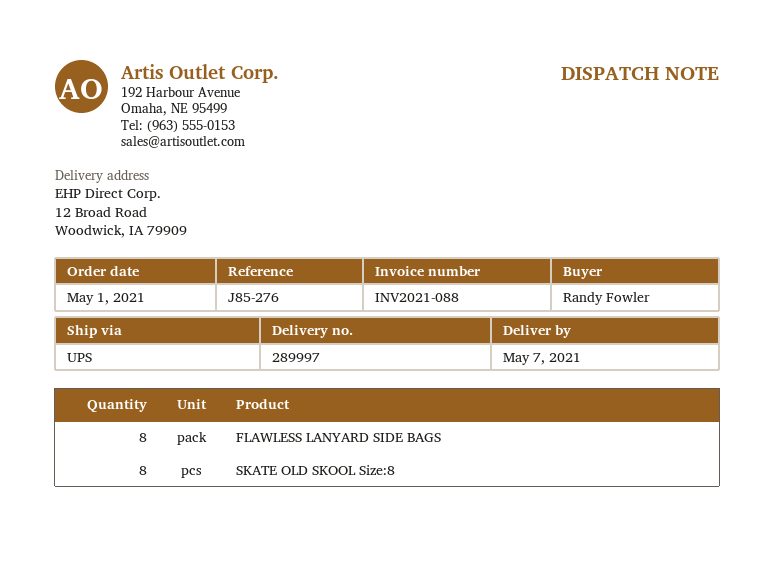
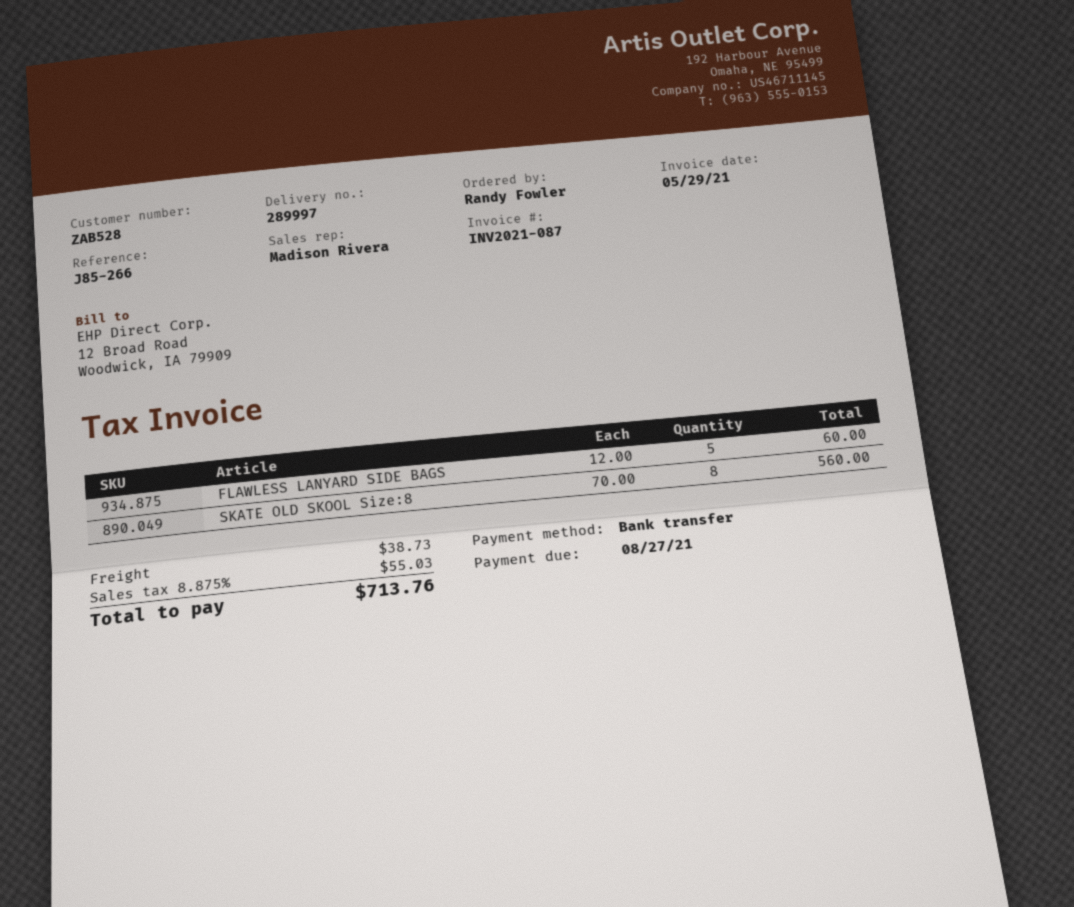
invoice number: INV2021-088 -> INV2021-087
reference: J85-276 -> J85-266
FLAWLESS LANYARD SIDE BAGS: 8 -> 5

